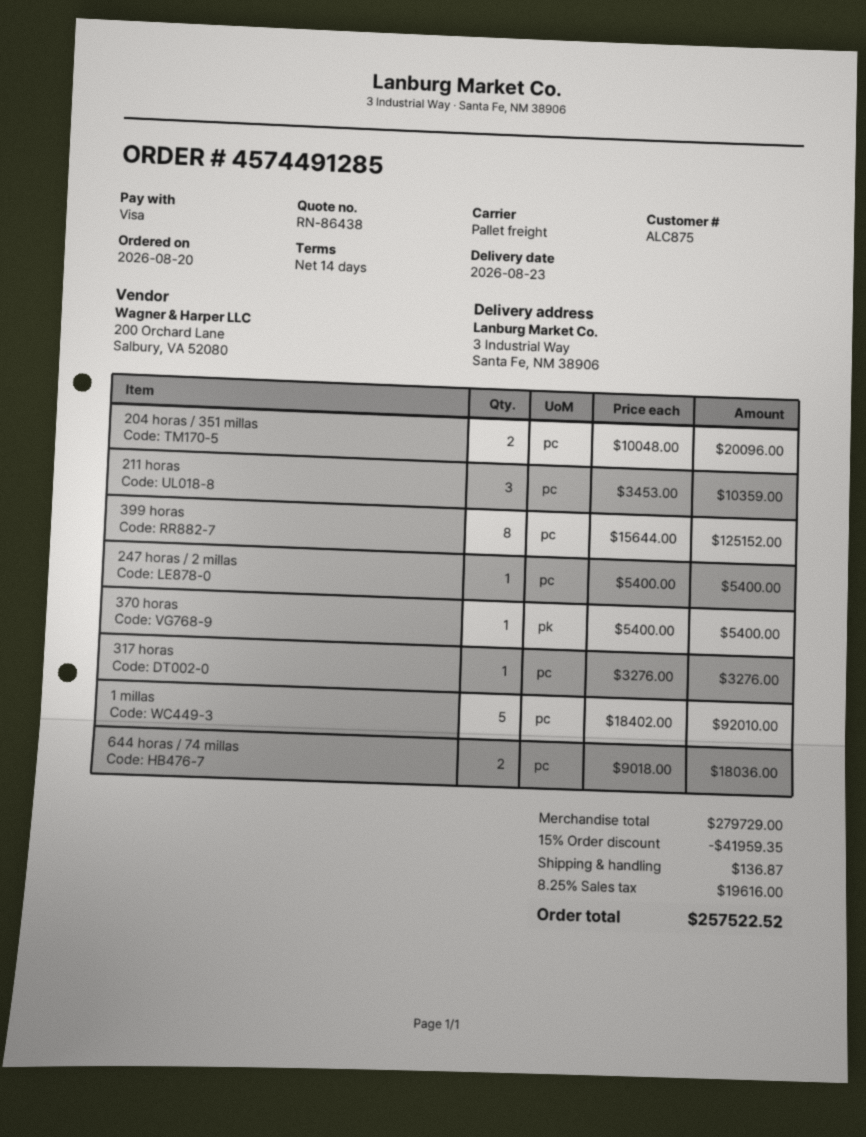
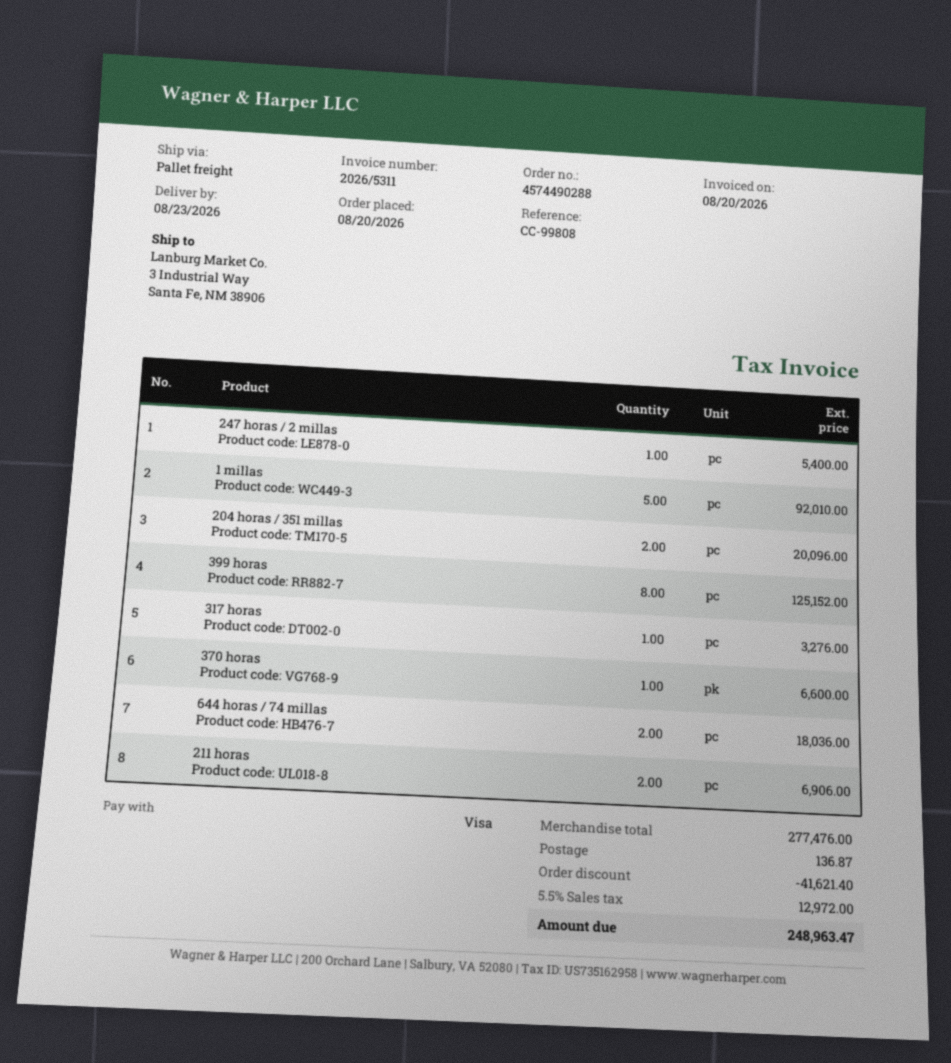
order number: 4574491285 -> 4574490288
211 horas: 3 for 10359.00 -> 2 for 6906.00
370 horas: 1 for 5400.00 -> 1 for 6600.00
subtotal: 279729.00 -> 277476.00
discount: 41959.35 -> 41621.40
tax: 8.25% = 19616.00 -> 5.5% = 12972.00
total: 257522.52 -> 248963.47

